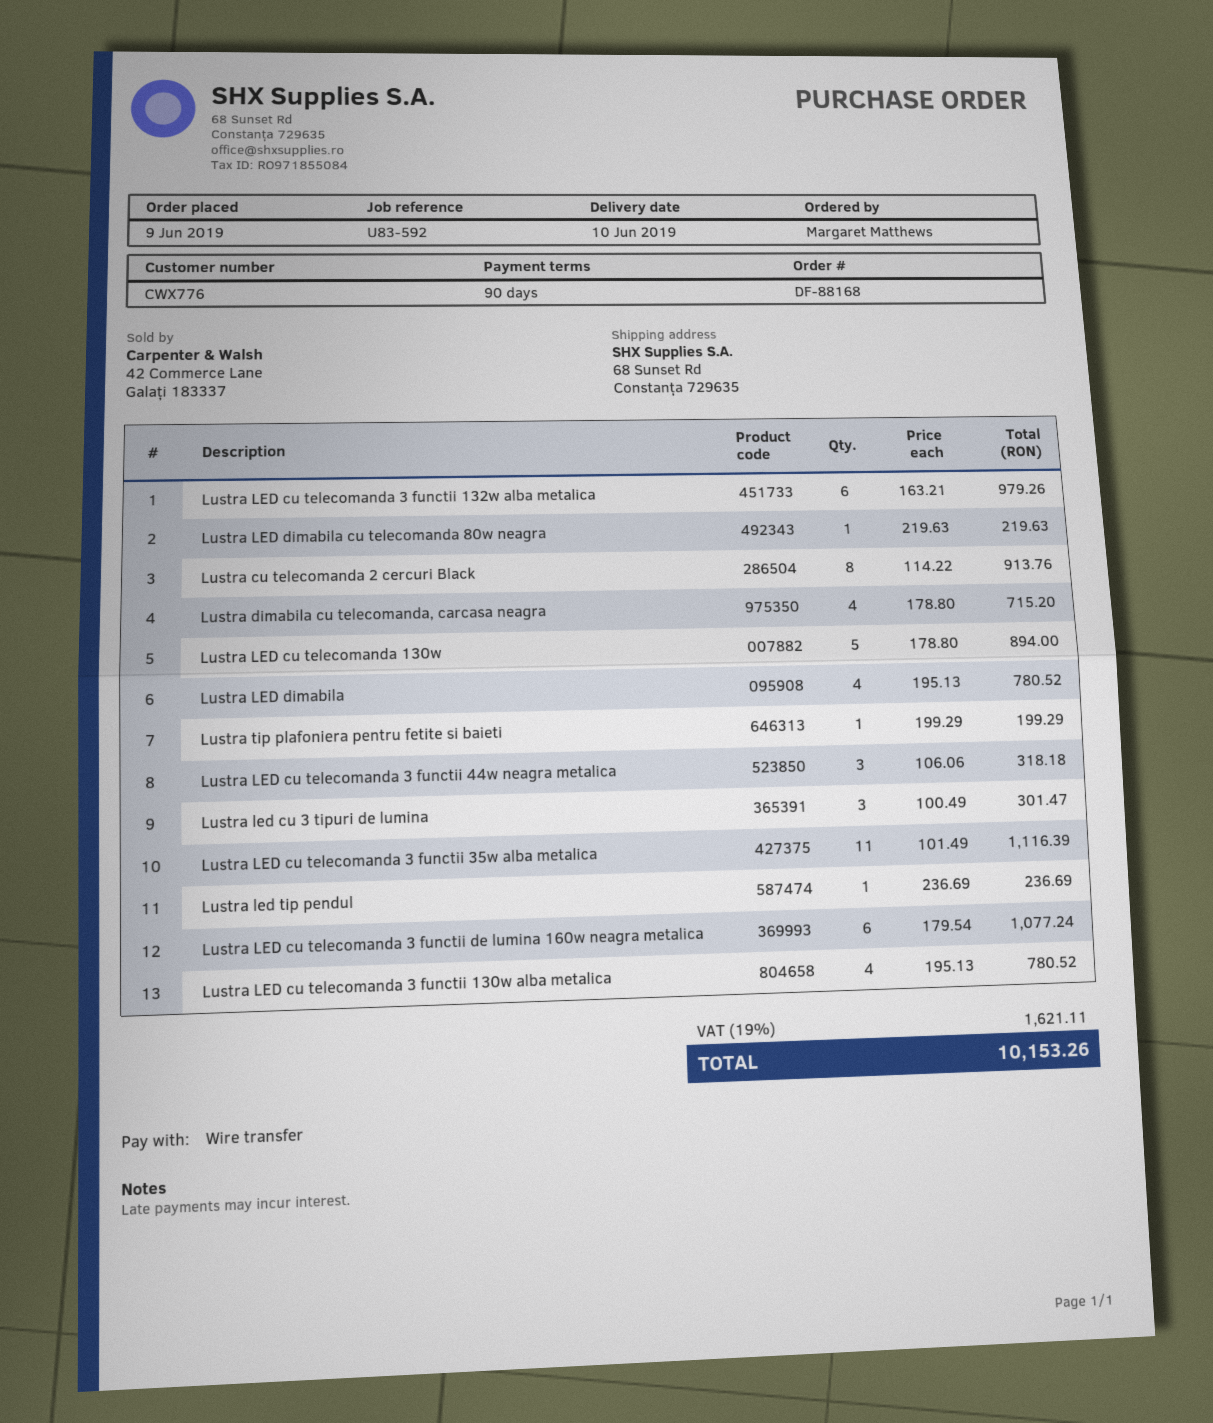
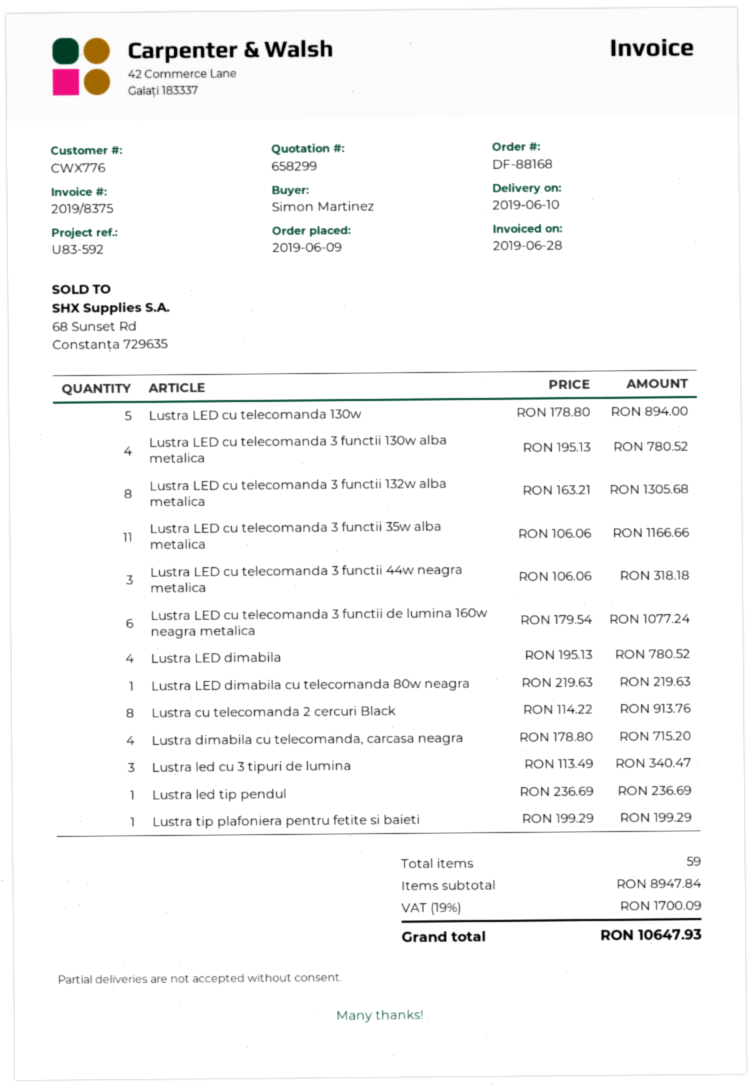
ordered by: Margaret Matthews -> Simon Martinez
Lustra LED cu telecomanda 3 functii 132w alba metalica: 6 x 163.21 = 979.26 -> 8 x 163.21 = 1305.68
Lustra led cu 3 tipuri de lumina: 3 x 100.49 = 301.47 -> 3 x 113.49 = 340.47
Lustra LED cu telecomanda 3 functii 35w alba metalica: 11 x 101.49 = 1116.39 -> 11 x 106.06 = 1166.66
tax: 19% = 1621.11 -> 19% = 1700.09
total: 10153.26 -> 10647.93

